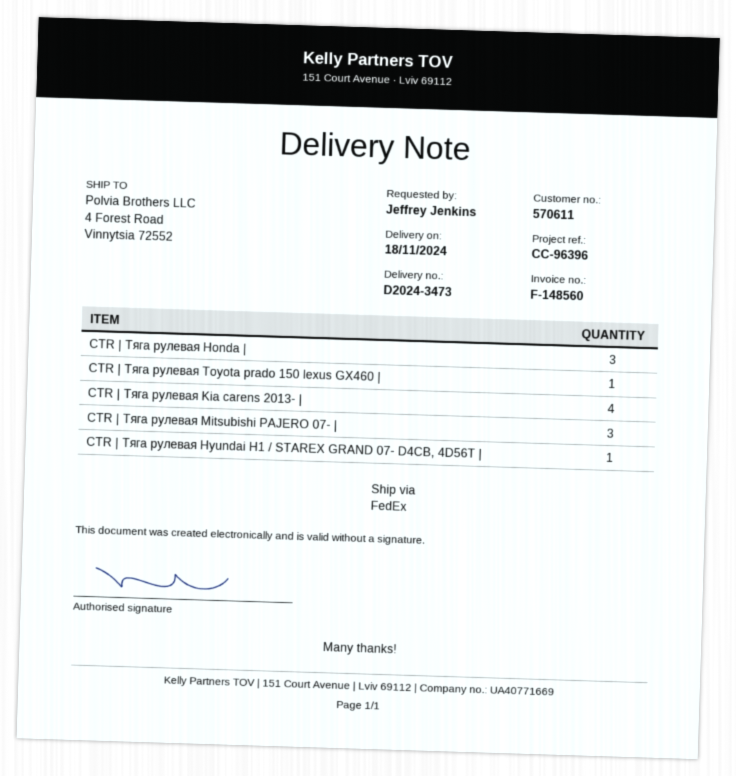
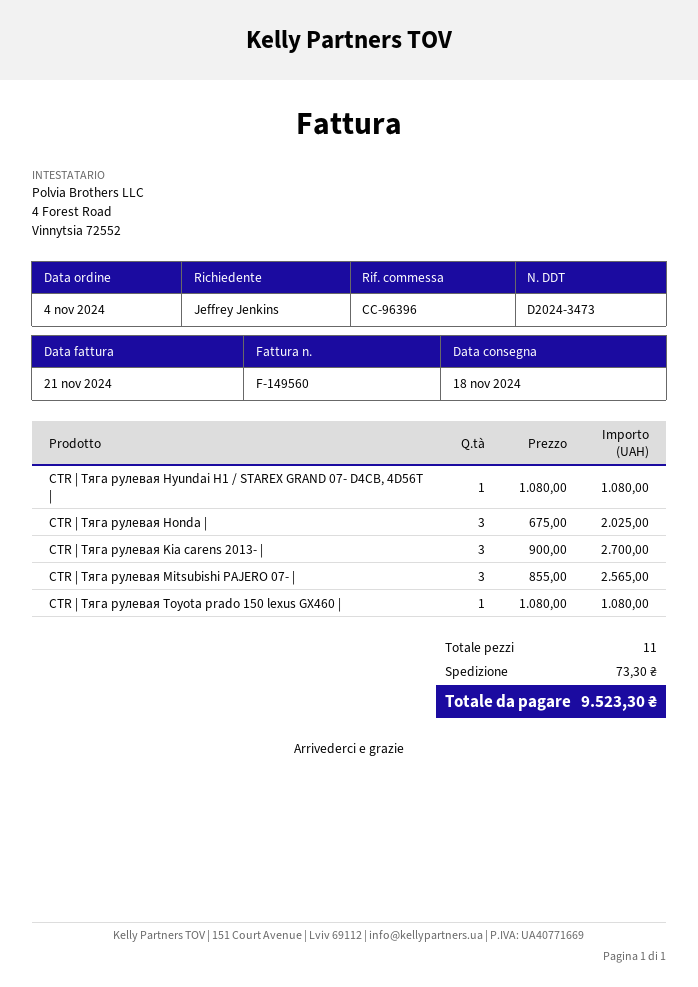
invoice number: F-148560 -> F-149560
CTR | Тяга рулевая Kia carens 2013- |: 4 -> 3

